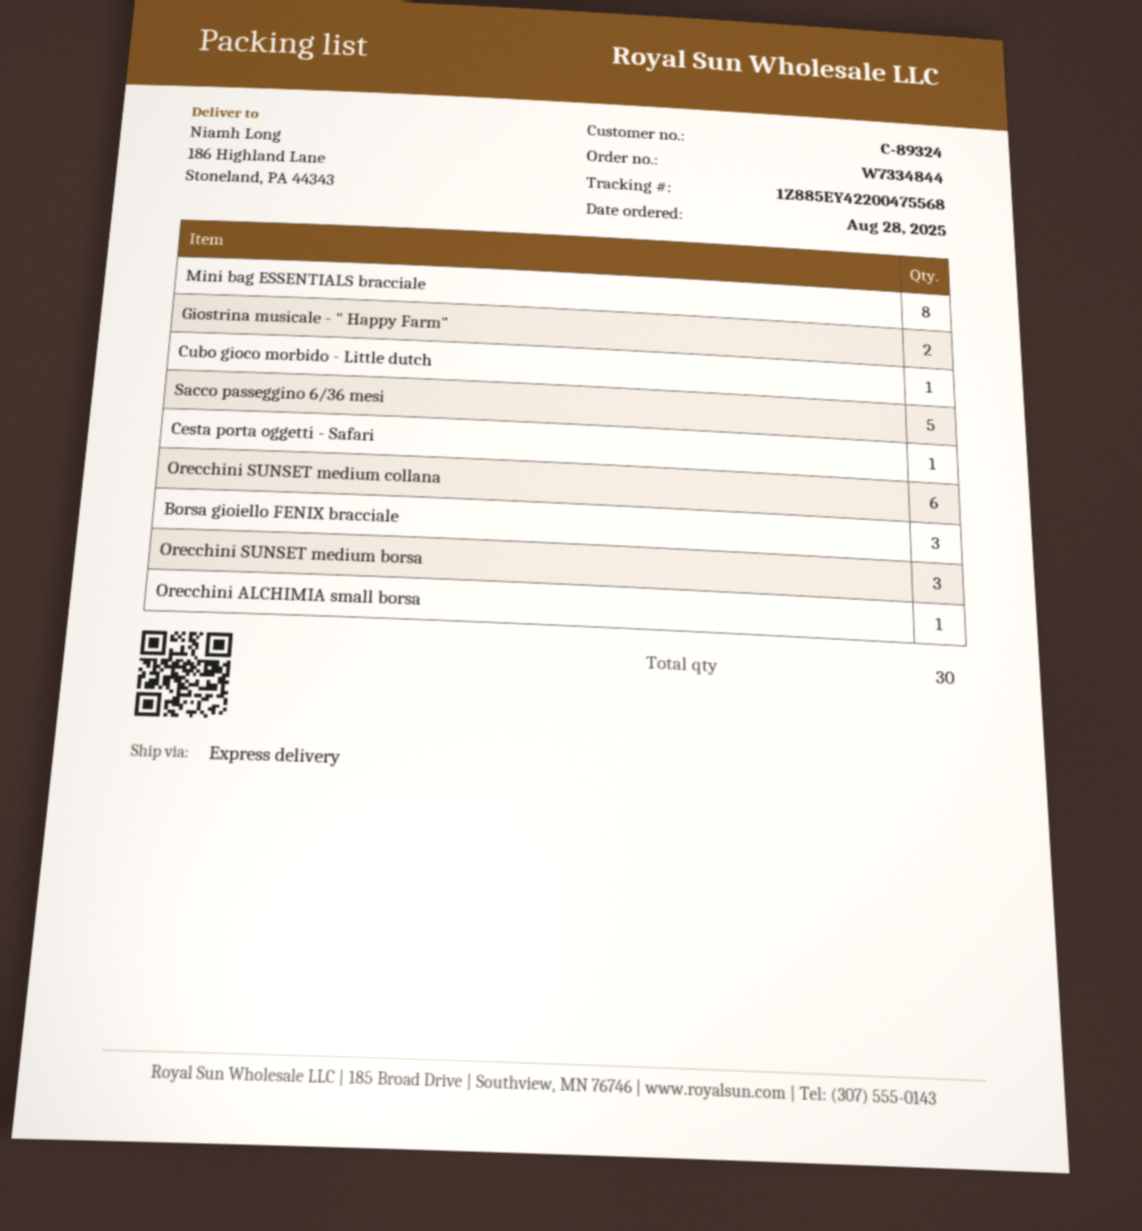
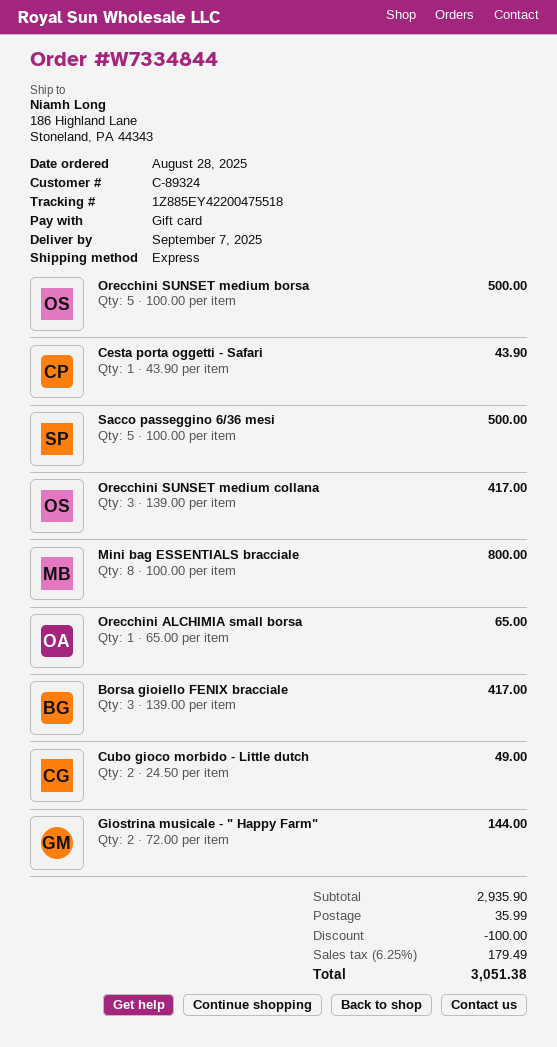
tracking number: 1Z885EY42200475568 -> 1Z885EY42200475518
Cubo gioco morbido - Little dutch: 1 -> 2
Orecchini SUNSET medium collana: 6 -> 3
Orecchini SUNSET medium borsa: 3 -> 5

